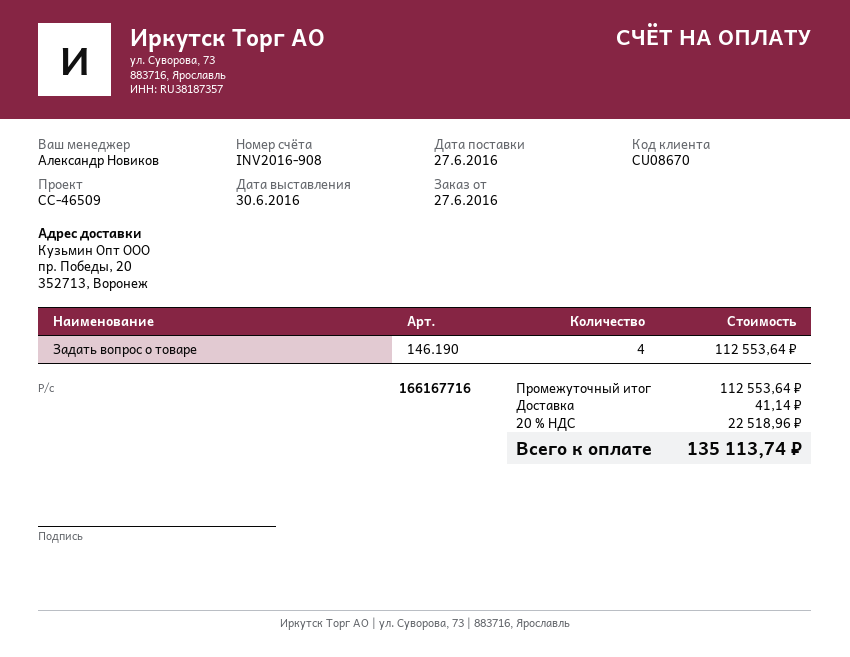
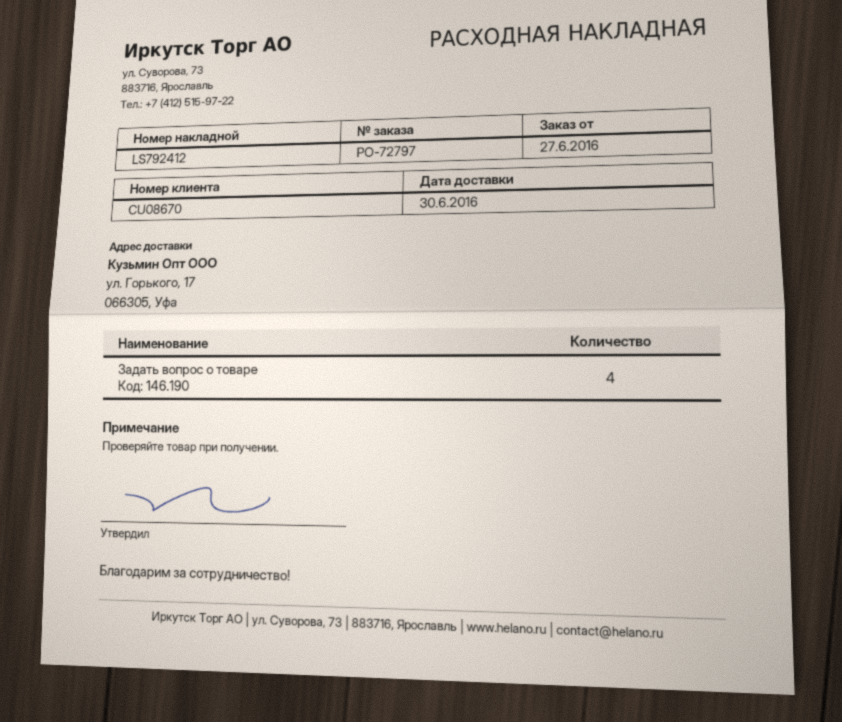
delivery date: 2016-06-27 -> 2016-06-30
ship to: пр. Победы, 20, 352713, Воронеж -> ул. Горького, 17, 066305, Уфа

